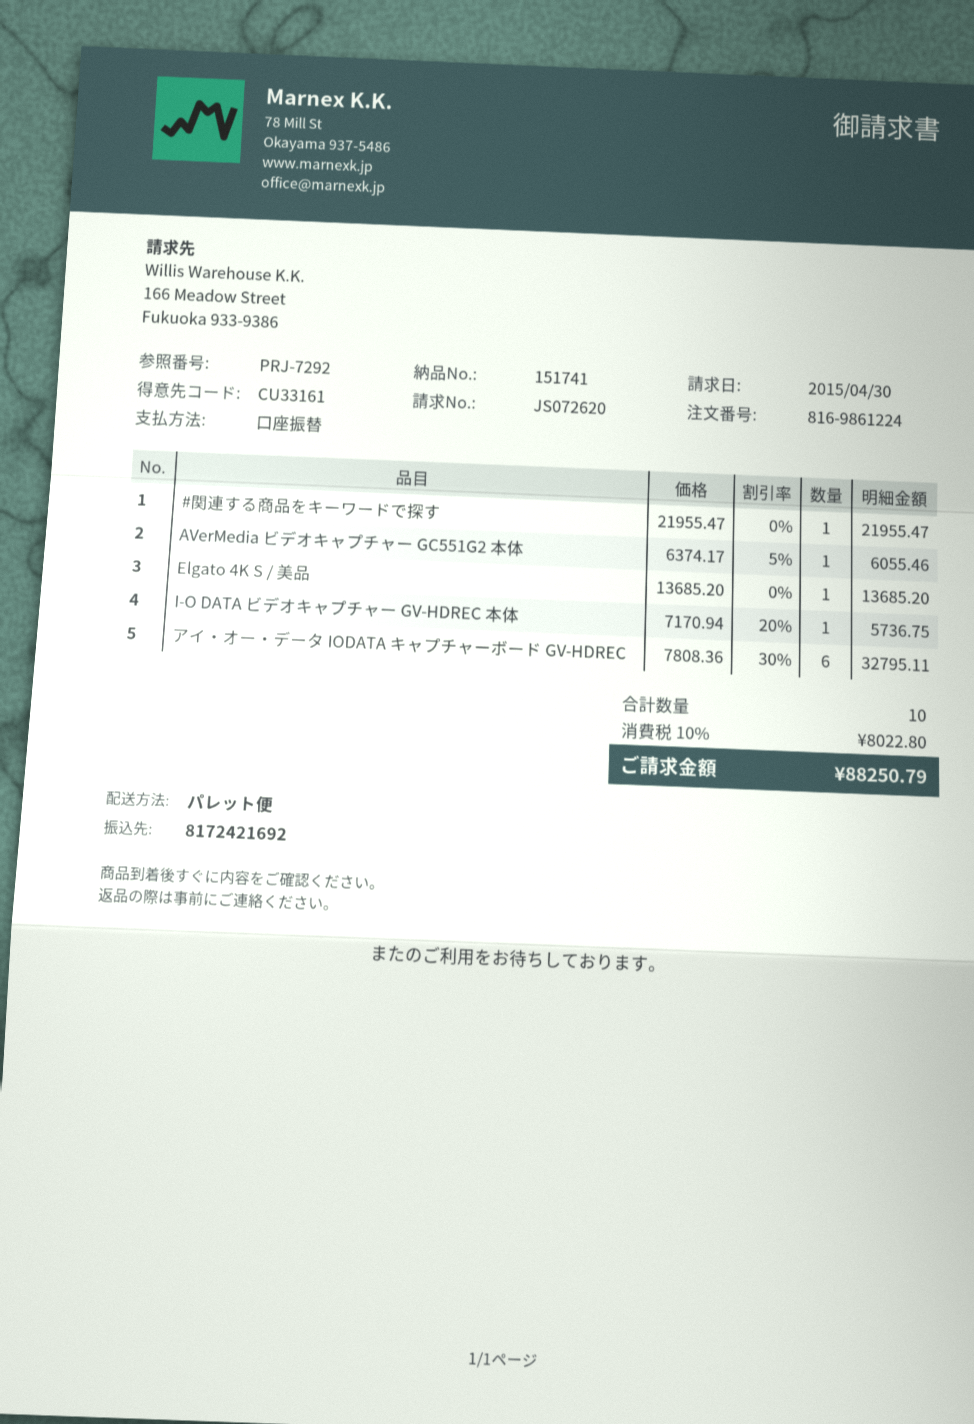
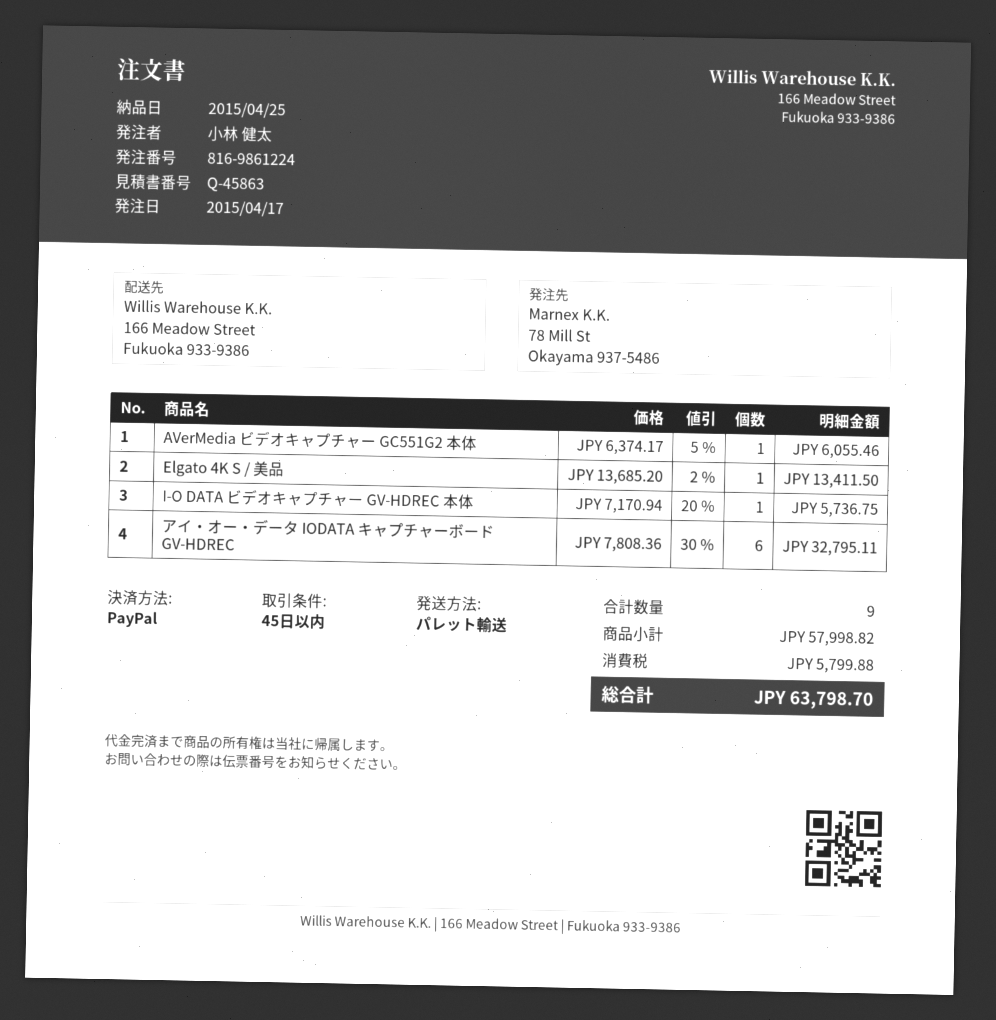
payment method: direct debit -> PayPal
#関連する商品をキーワードで探す: 1 x 21955.47 = 21955.47 -> none
Elgato 4K S / 美品: 1 x 13685.20 = 13685.20 -> 1 x 13685.20 - 2% = 13411.50
total quantity: 10 -> 9
tax: 8022.80 -> 5799.88
total: 88250.79 -> 63798.70

